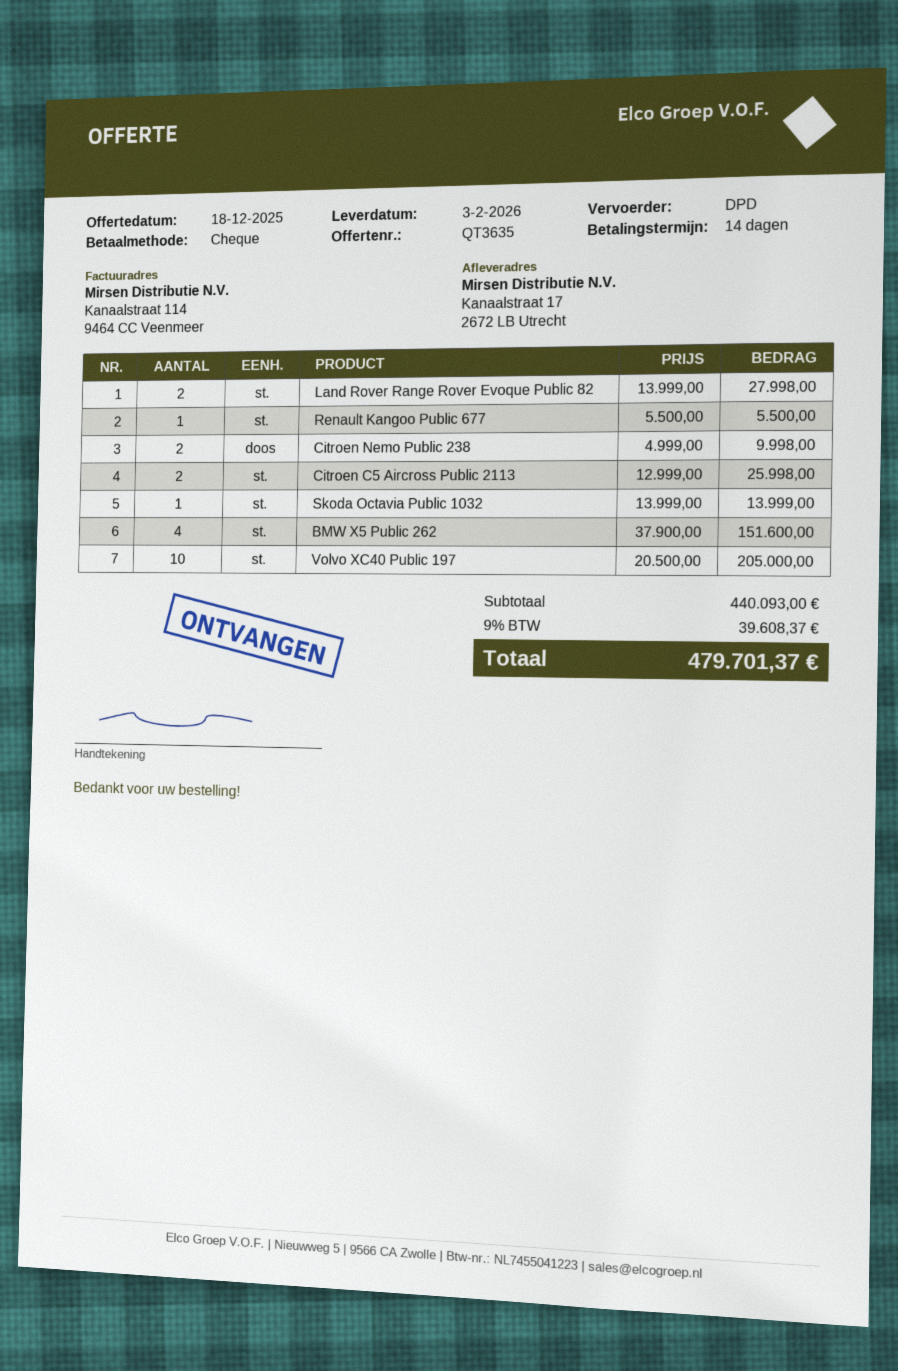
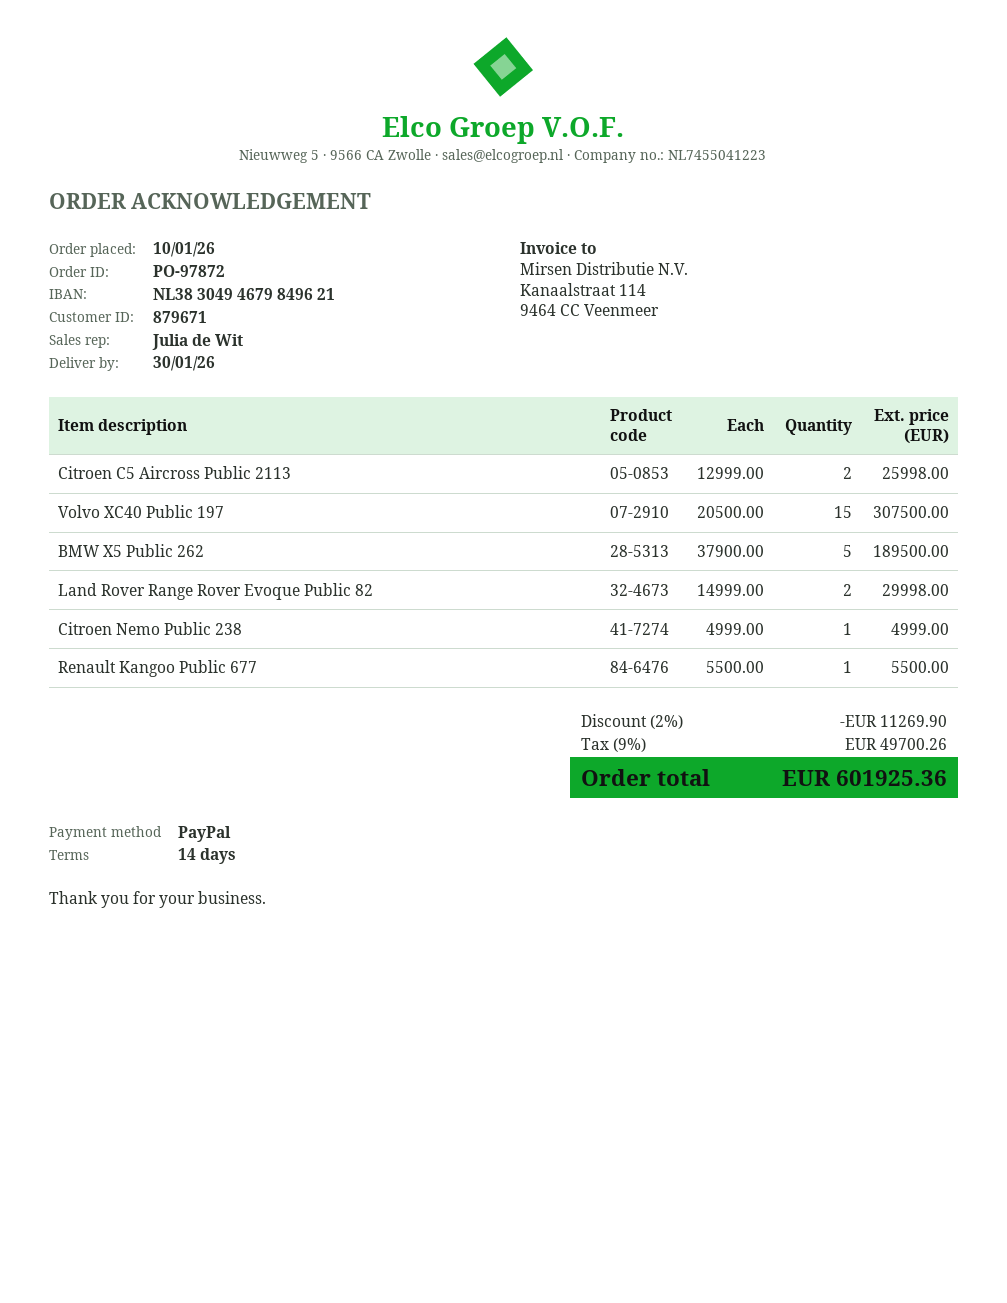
delivery date: 2026-02-03 -> 2026-01-30
payment method: cheque -> PayPal
Land Rover Range Rover Evoque Public 82: 2 x 13999.00 = 27998.00 -> 2 x 14999.00 = 29998.00
Citroen Nemo Public 238: 2 x 4999.00 = 9998.00 -> 1 x 4999.00 = 4999.00
Skoda Octavia Public 1032: 1 x 13999.00 = 13999.00 -> none
BMW X5 Public 262: 4 x 37900.00 = 151600.00 -> 5 x 37900.00 = 189500.00
Volvo XC40 Public 197: 10 x 20500.00 = 205000.00 -> 15 x 20500.00 = 307500.00
discount: none -> 2% = 11269.90
tax: 9% = 39608.37 -> 9% = 49700.26
total: 479701.37 -> 601925.36

